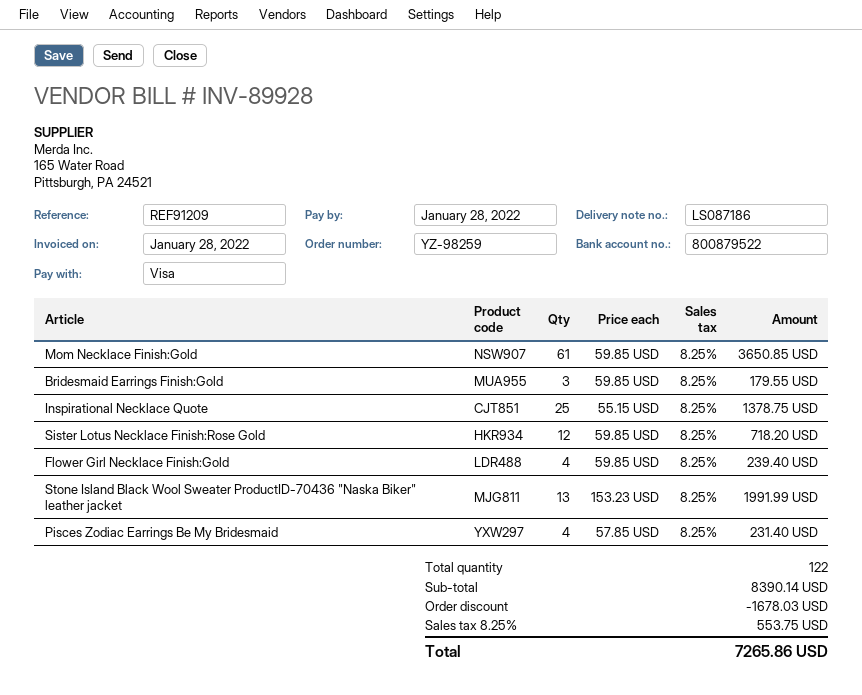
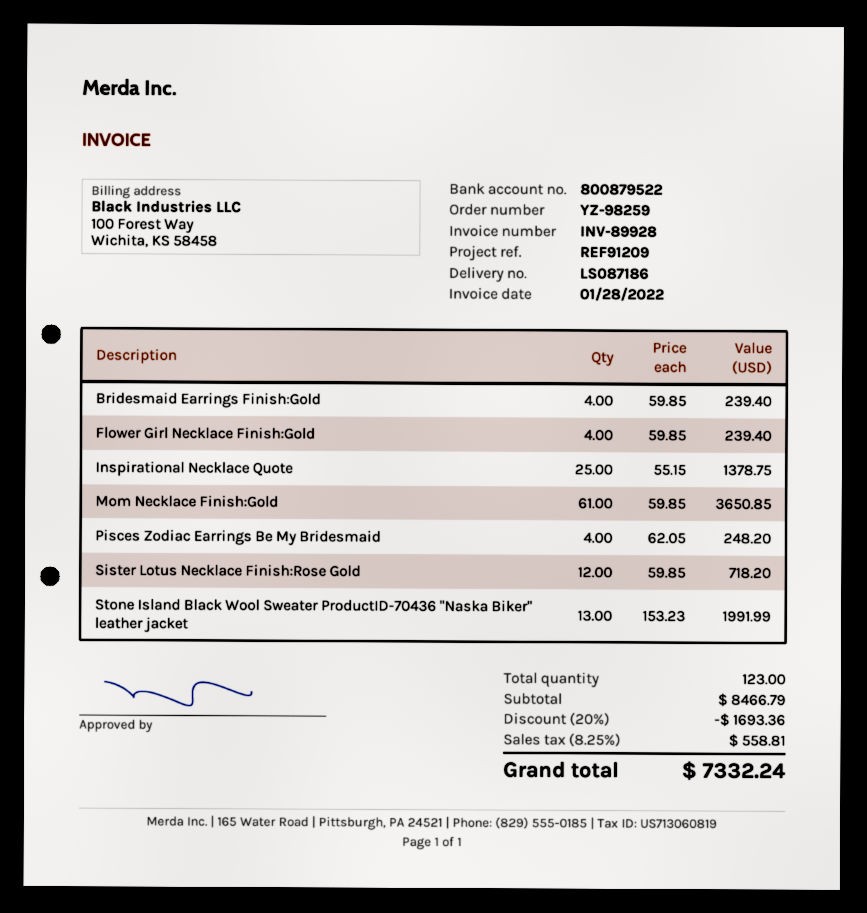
Bridesmaid Earrings Finish:Gold: 3 x 59.85 = 179.55 -> 4 x 59.85 = 239.40
Pisces Zodiac Earrings Be My Bridesmaid: 4 x 57.85 = 231.40 -> 4 x 62.05 = 248.20
total quantity: 122 -> 123
subtotal: 8390.14 -> 8466.79
discount: 1678.03 -> 1693.36
tax: 8.25% = 553.75 -> 8.25% = 558.81
total: 7265.86 -> 7332.24

